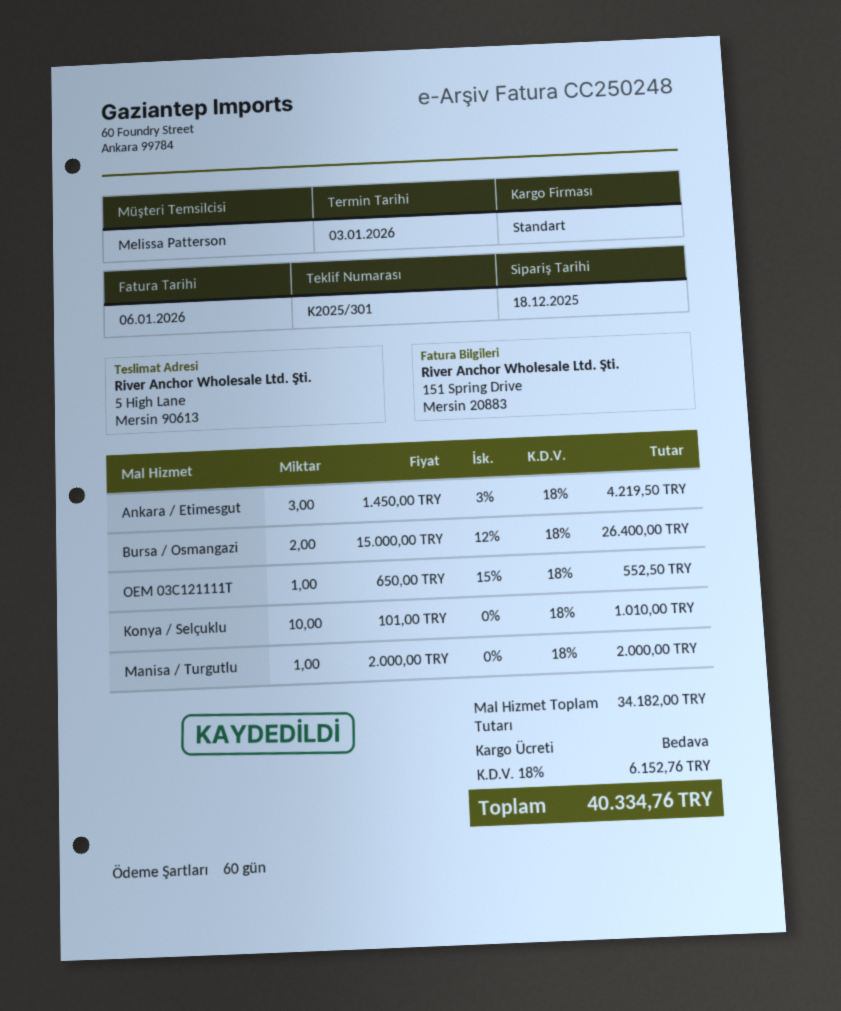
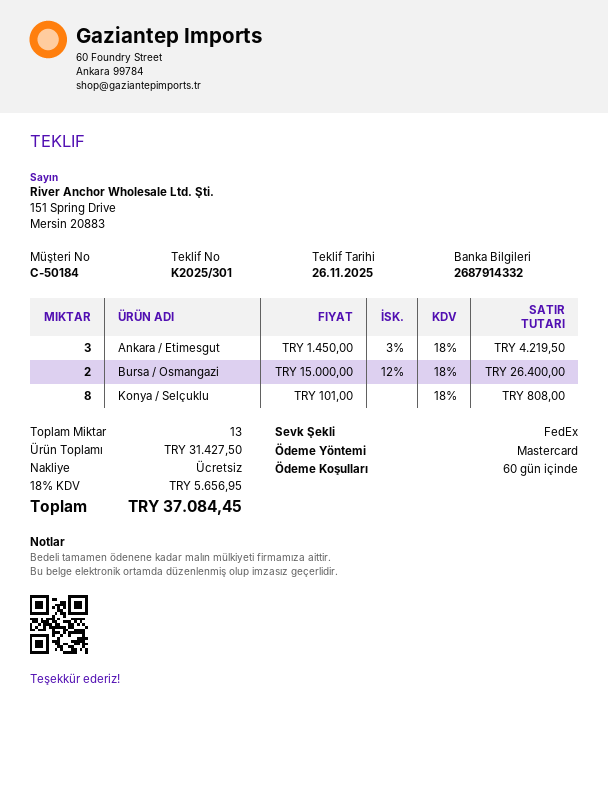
shipping method: standard -> FedEx
OEM 03C121111T: 1 x 650.00 - 15% = 552.50 -> none
Konya / Selçuklu: 10 x 101.00 = 1010.00 -> 8 x 101.00 = 808.00
Manisa / Turgutlu: 1 x 2000.00 = 2000.00 -> none
subtotal: 34182.00 -> 31427.50
tax: 18% = 6152.76 -> 18% = 5656.95
total: 40334.76 -> 37084.45

